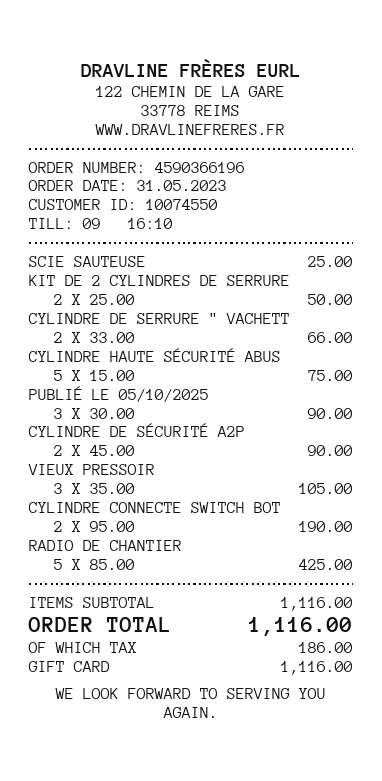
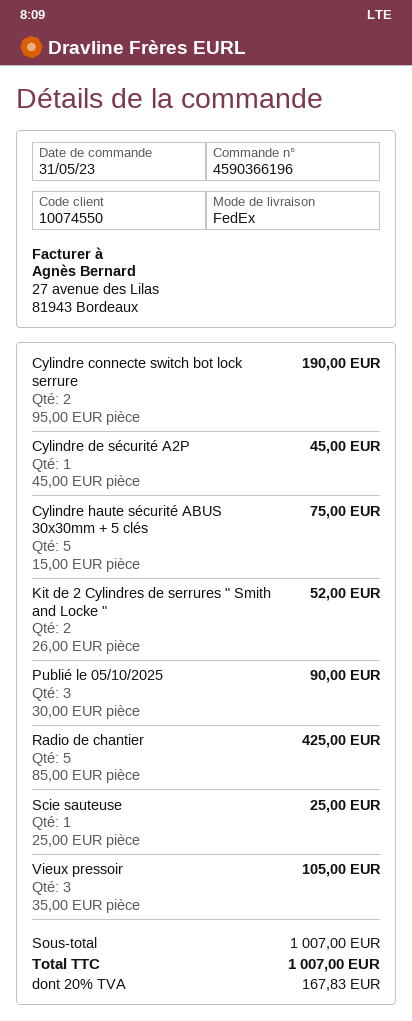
KIT DE 2 CYLINDRES DE SERRURE: 2 x 25.00 = 50.00 -> 2 x 26.00 = 52.00
CYLINDRE DE SERRURE " VACHETT: 2 x 33.00 = 66.00 -> none
CYLINDRE DE SÉCURITÉ A2P: 2 x 45.00 = 90.00 -> 1 x 45.00 = 45.00
subtotal: 1116.00 -> 1007.00
tax: 186.00 -> 167.83
total: 1116.00 -> 1007.00

